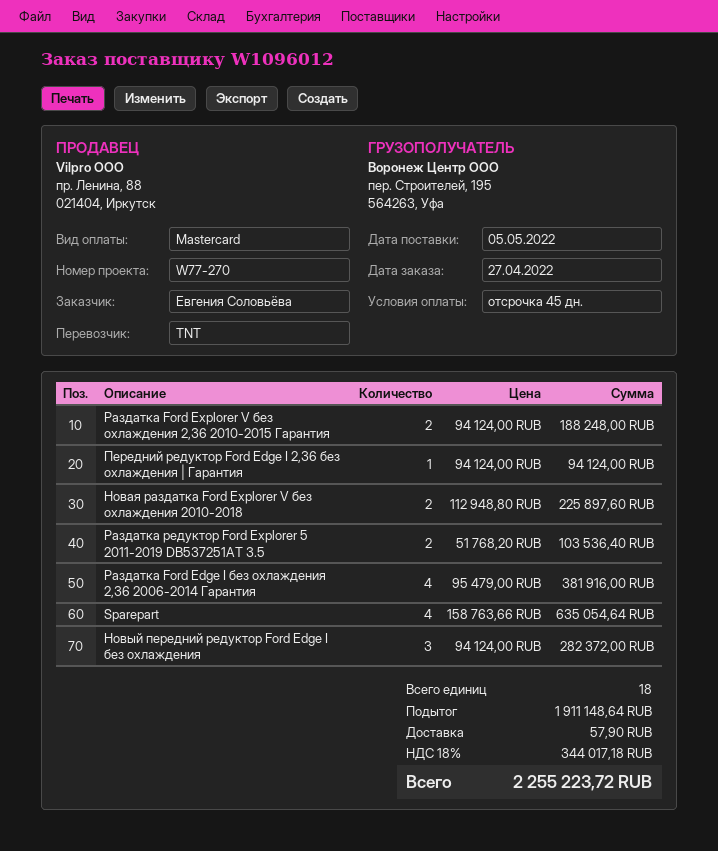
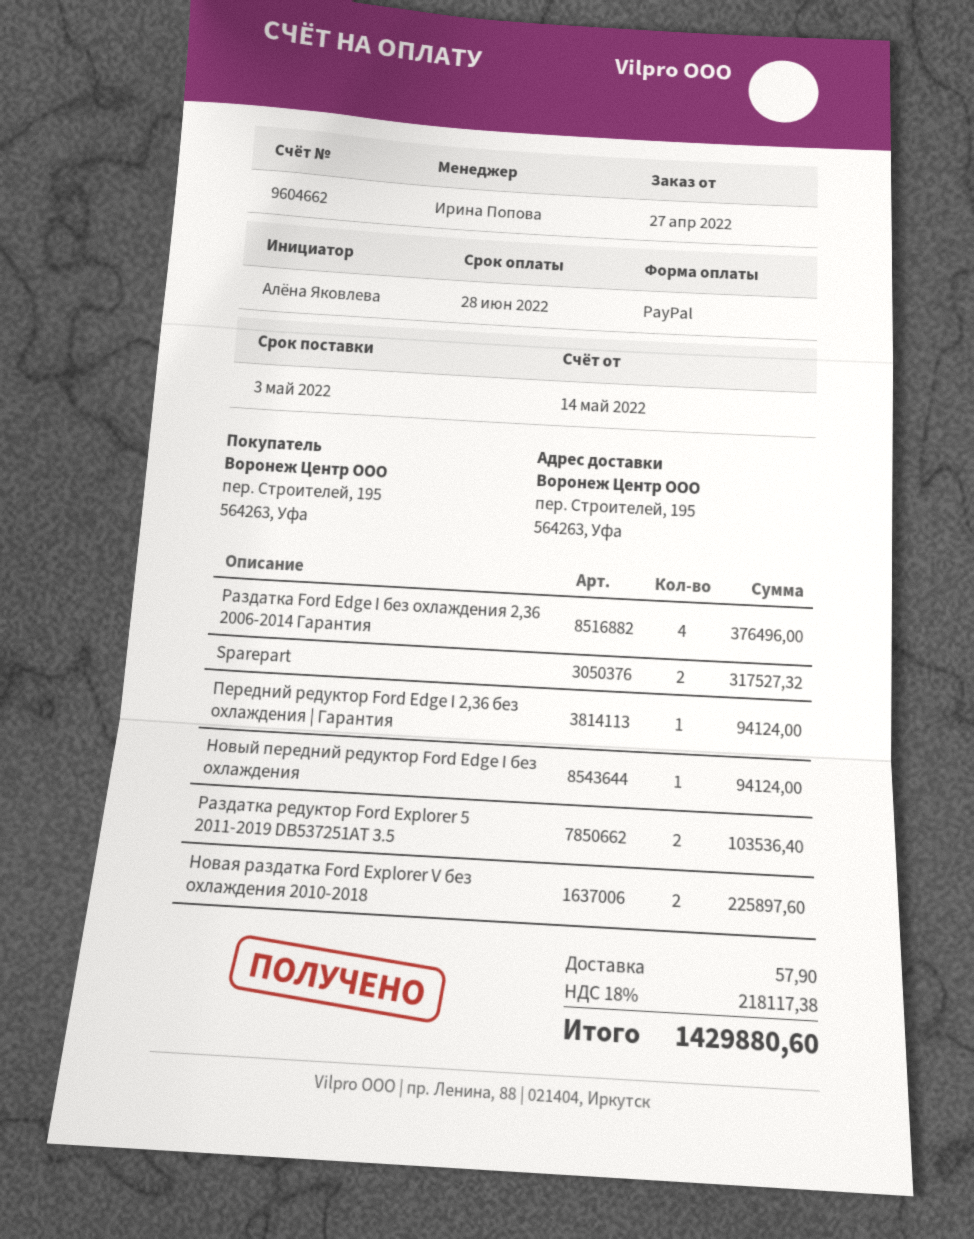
delivery date: 2022-05-05 -> 2022-05-03
ordered by: Евгения Соловьёва -> Алёна Яковлева
payment method: Mastercard -> PayPal
Раздатка Ford Explorer V без охлаждения 2,36 2010-2015 Гарантия: 2 for 188248.00 -> none
Раздатка Ford Edge I без охлаждения 2,36 2006-2014 Гарантия: 4 for 381916.00 -> 4 for 376496.00
Sparepart: 4 for 635054.64 -> 2 for 317527.32
Новый передний редуктор Ford Edge I без охлаждения: 3 for 282372.00 -> 1 for 94124.00
tax: 18% = 344017.18 -> 18% = 218117.38
total: 2255223.72 -> 1429880.60

